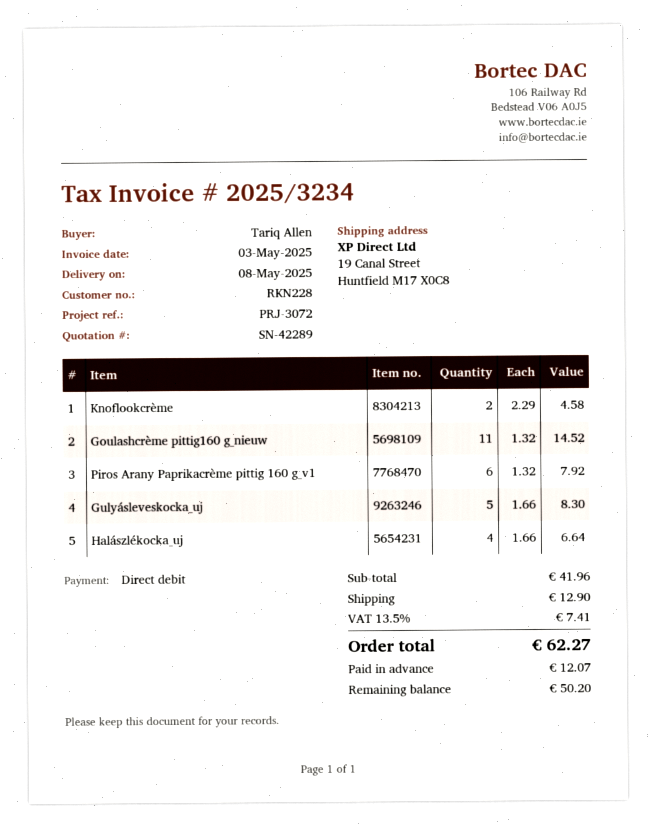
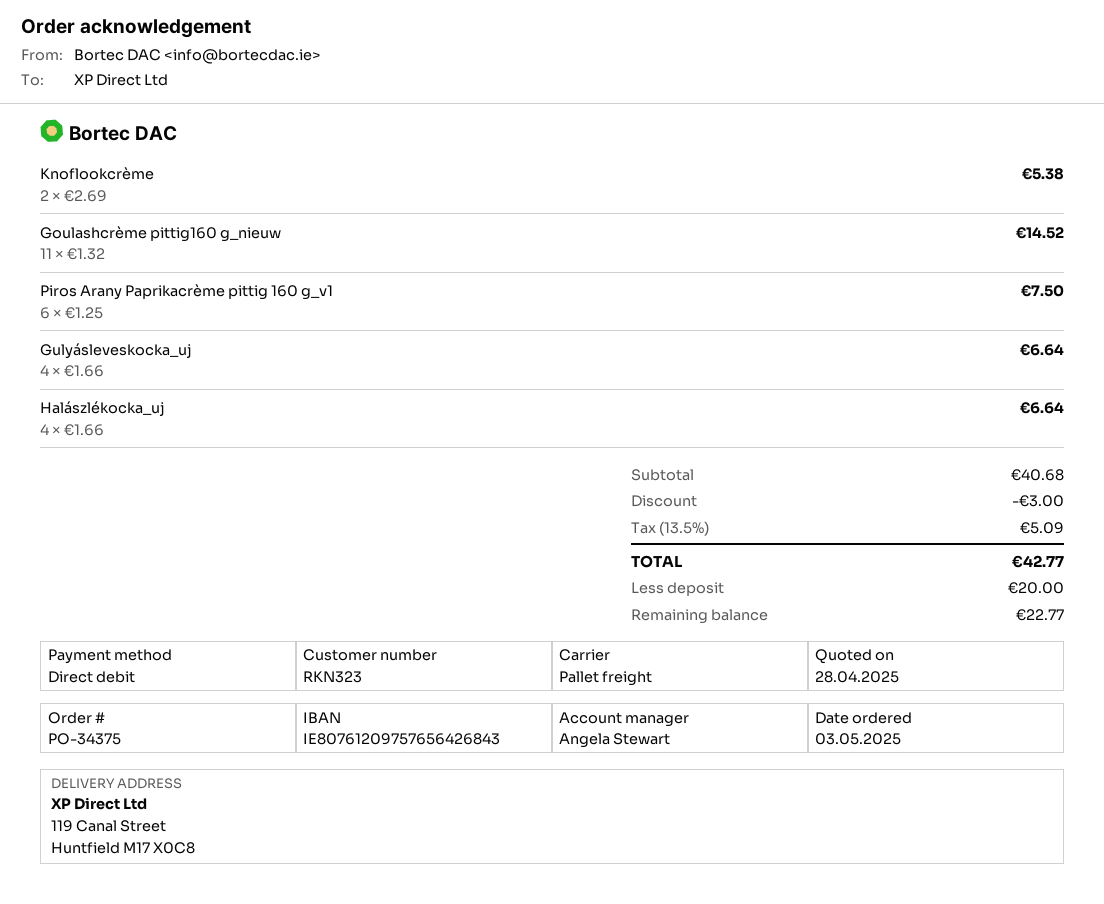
customer number: RKN228 -> RKN323
ship to: 19 Canal Street, Huntfield M17 X0C8 -> 119 Canal Street, Huntfield M17 X0C8
Knoflookcrème: 2 x 2.29 = 4.58 -> 2 x 2.69 = 5.38
Piros Arany Paprikacrème pittig 160 g_v1: 6 x 1.32 = 7.92 -> 6 x 1.25 = 7.50
Gulyásleveskocka_uj: 5 x 1.66 = 8.30 -> 4 x 1.66 = 6.64
subtotal: 41.96 -> 40.68
discount: none -> 3.00
shipping: 12.90 -> none
tax: 13.5% = 7.41 -> 13.5% = 5.09
total: 62.27 -> 42.77
deposit: 12.07 -> 20.00
balance: 50.20 -> 22.77

